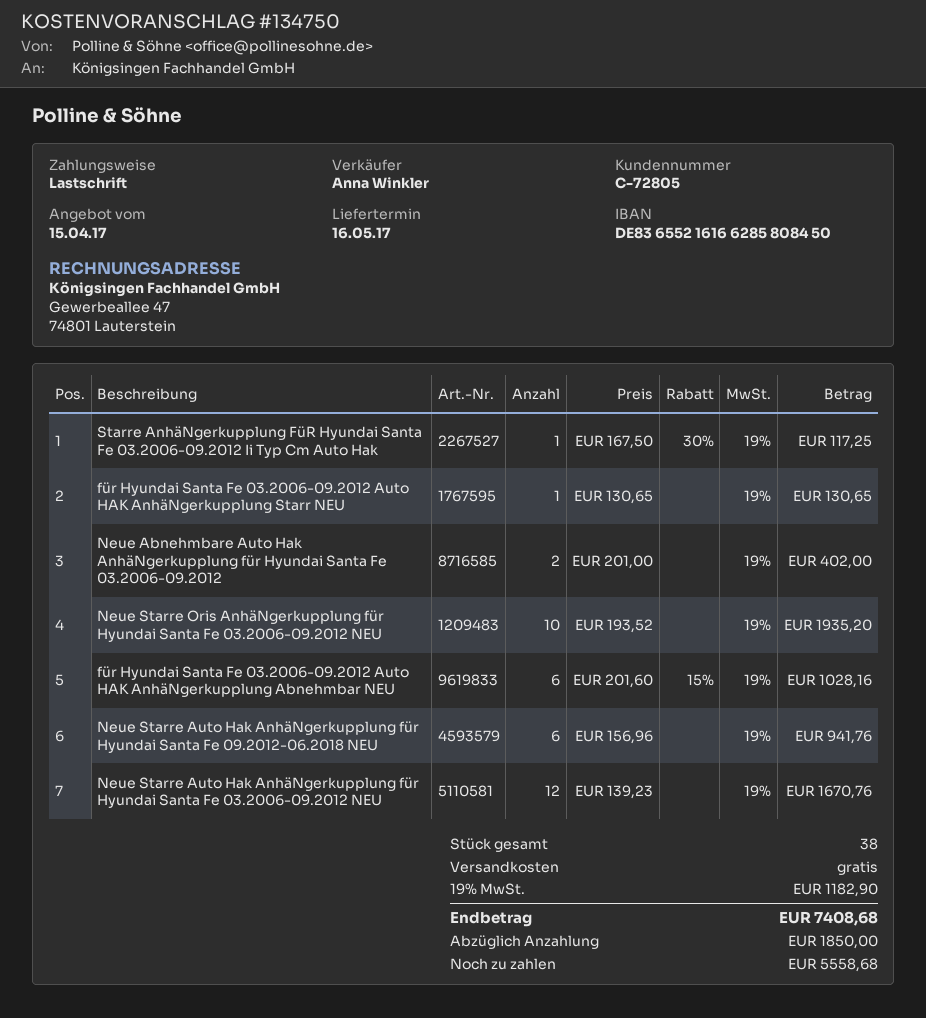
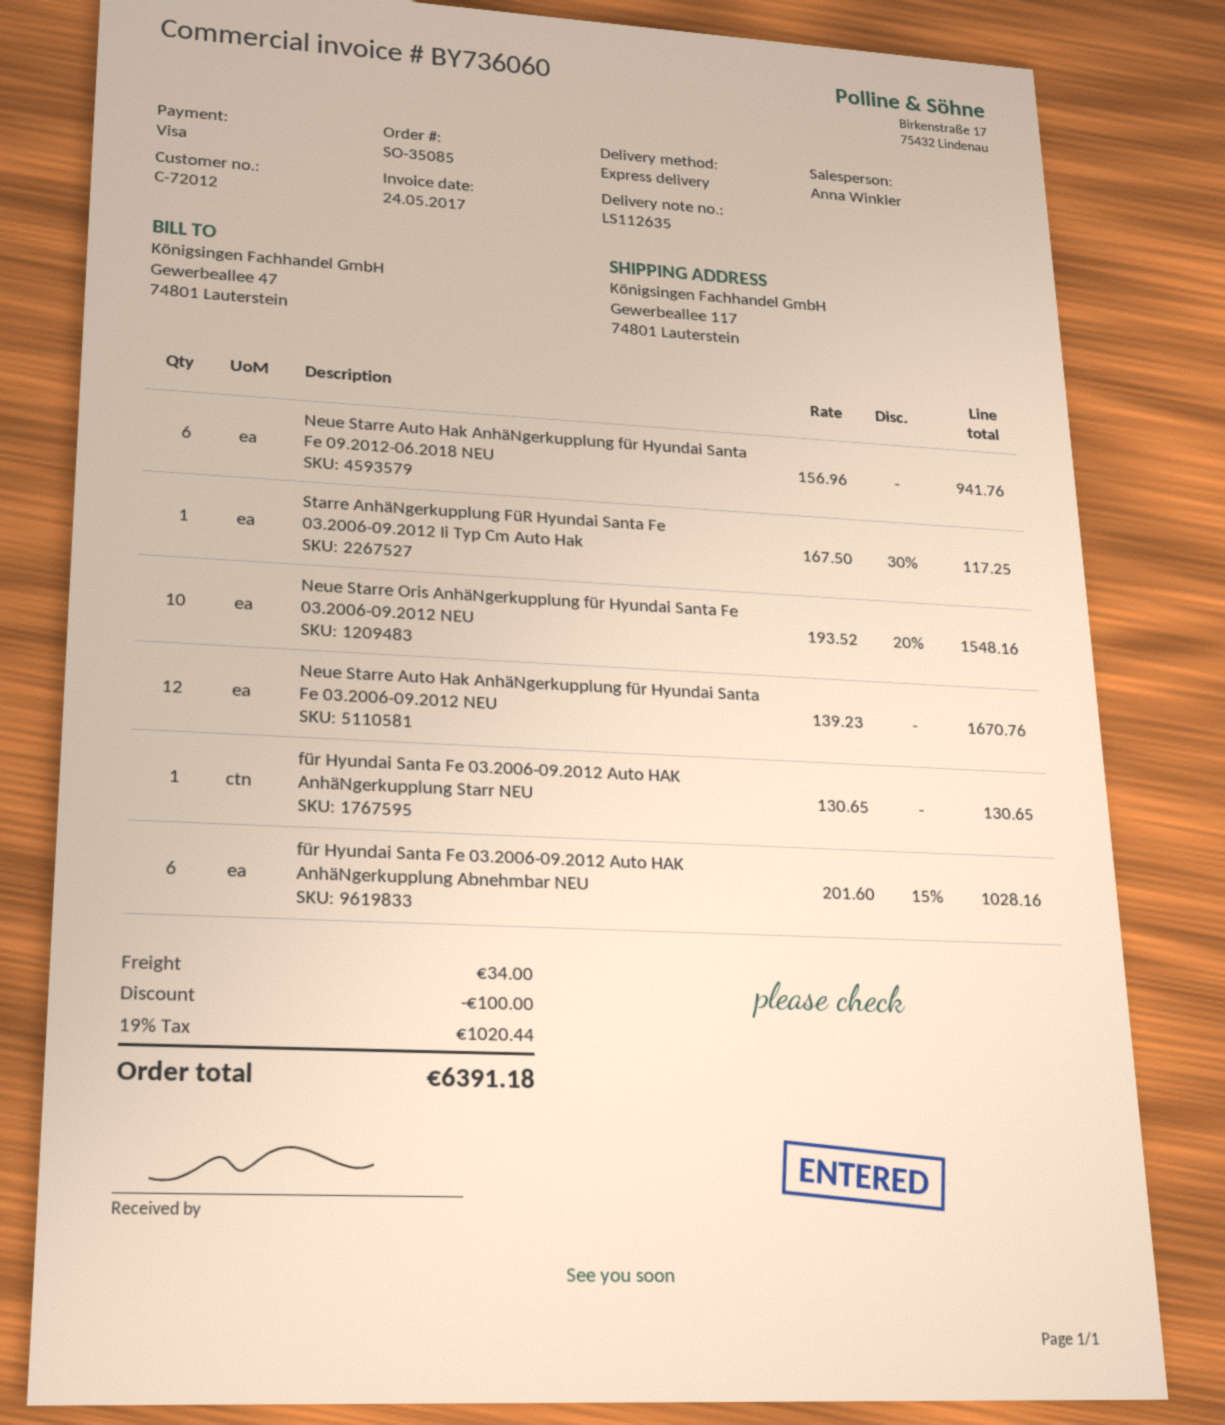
customer number: C-72805 -> C-72012
payment method: direct debit -> Visa
Neue Abnehmbare Auto Hak AnhäNgerkupplung für Hyundai Santa Fe 03.2006-09.2012: 2 x 201.00 = 402.00 -> none
Neue Starre Oris AnhäNgerkupplung für Hyundai Santa Fe 03.2006-09.2012 NEU: 10 x 193.52 = 1935.20 -> 10 x 193.52 - 20% = 1548.16
discount: none -> 100.00
shipping: 0.00 -> 34.00
tax: 19% = 1182.90 -> 19% = 1020.44
total: 7408.68 -> 6391.18

